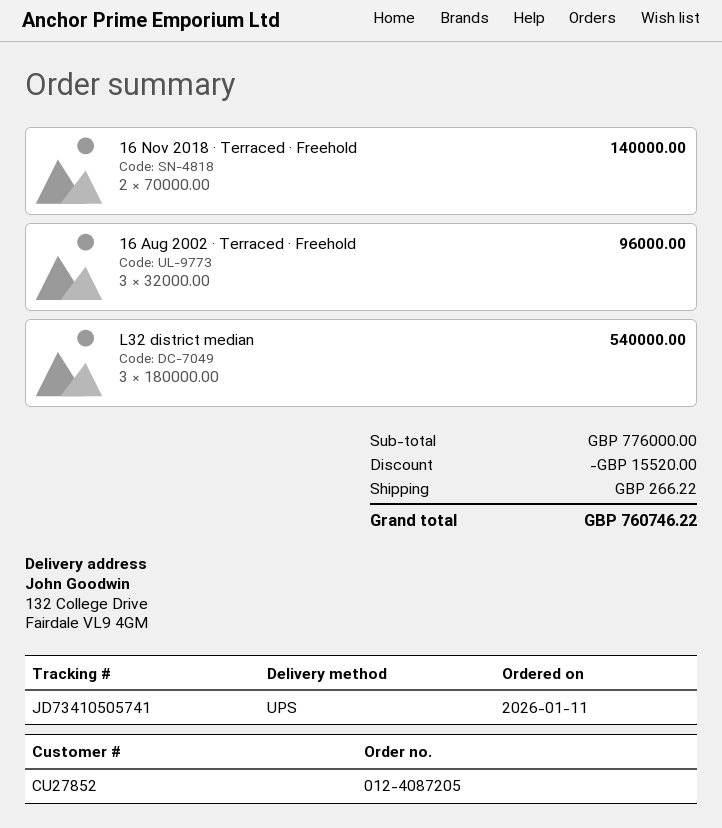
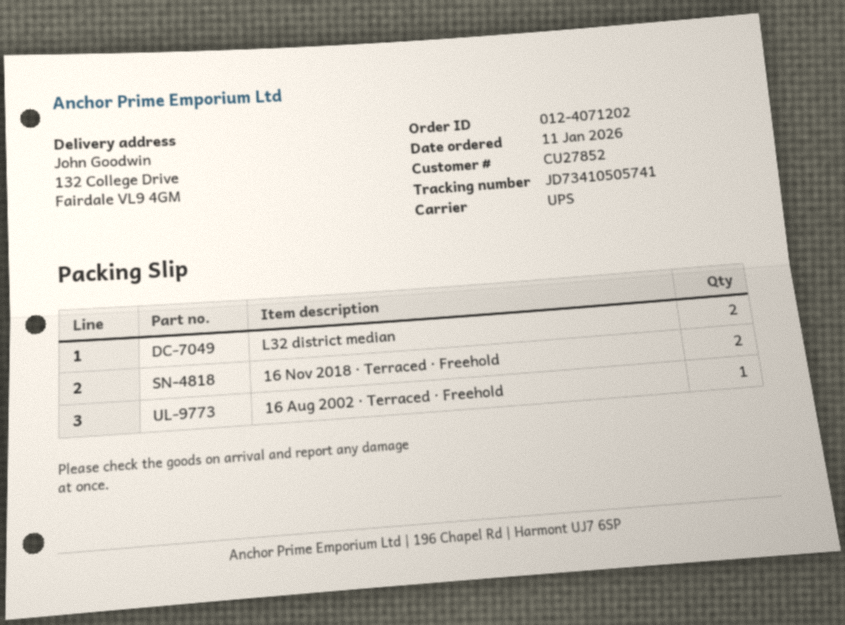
order number: 012-4087205 -> 012-4071202
16 Aug 2002 · Terraced · Freehold: 3 -> 1
L32 district median: 3 -> 2

